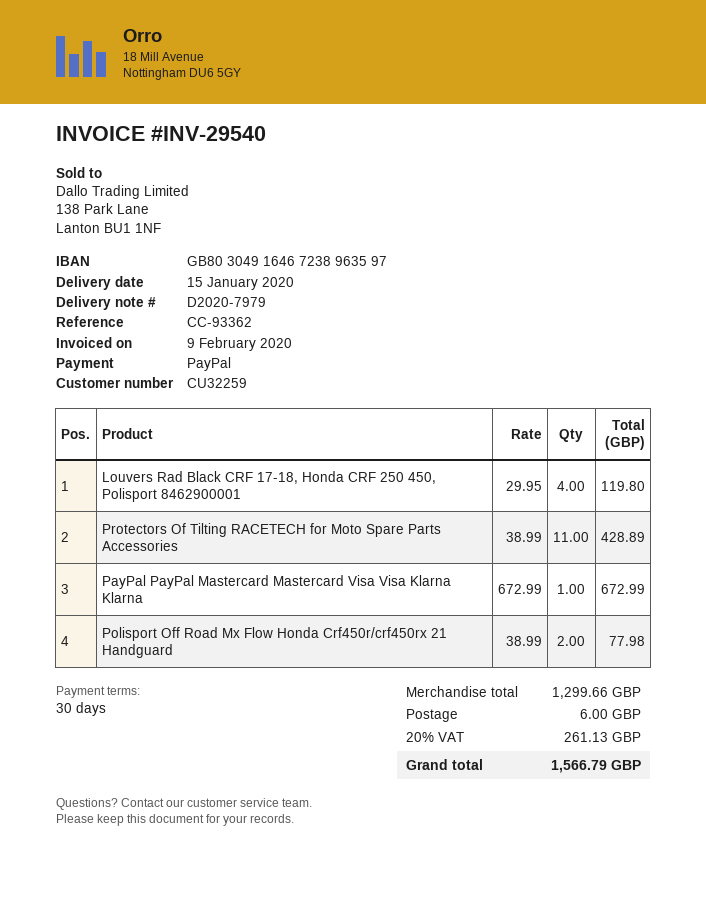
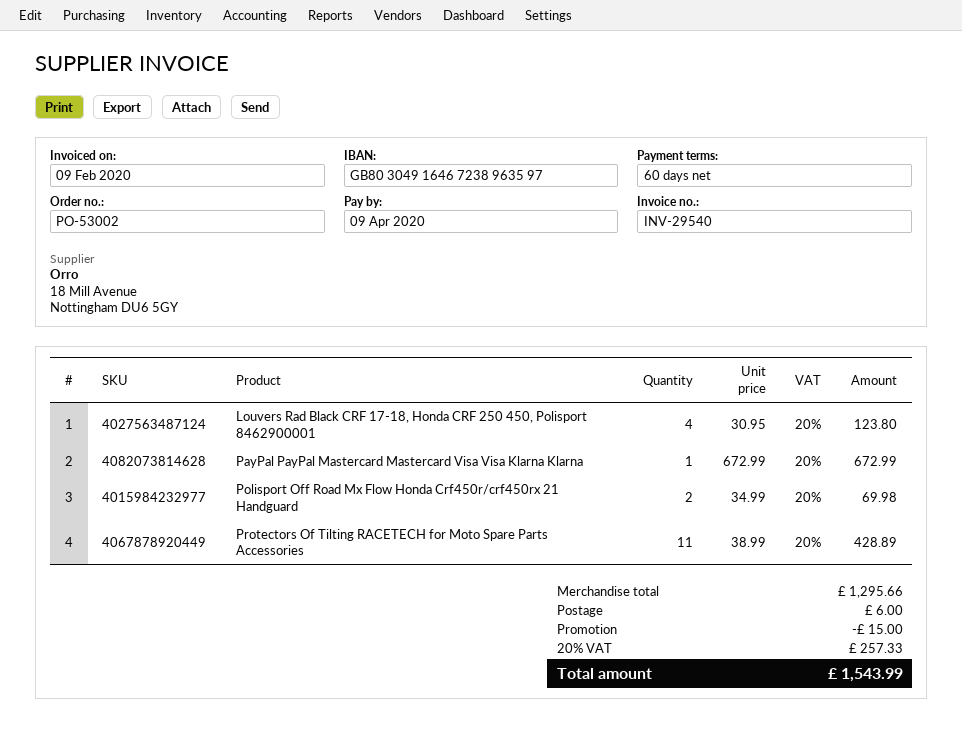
payment terms: 30 days -> 60 days
Louvers Rad Black CRF 17-18, Honda CRF 250 450, Polisport 8462900001: 4 x 29.95 = 119.80 -> 4 x 30.95 = 123.80
Polisport Off Road Mx Flow Honda Crf450r/crf450rx 21 Handguard: 2 x 38.99 = 77.98 -> 2 x 34.99 = 69.98
subtotal: 1299.66 -> 1295.66
discount: none -> 15.00
tax: 20% = 261.13 -> 20% = 257.33
total: 1566.79 -> 1543.99

